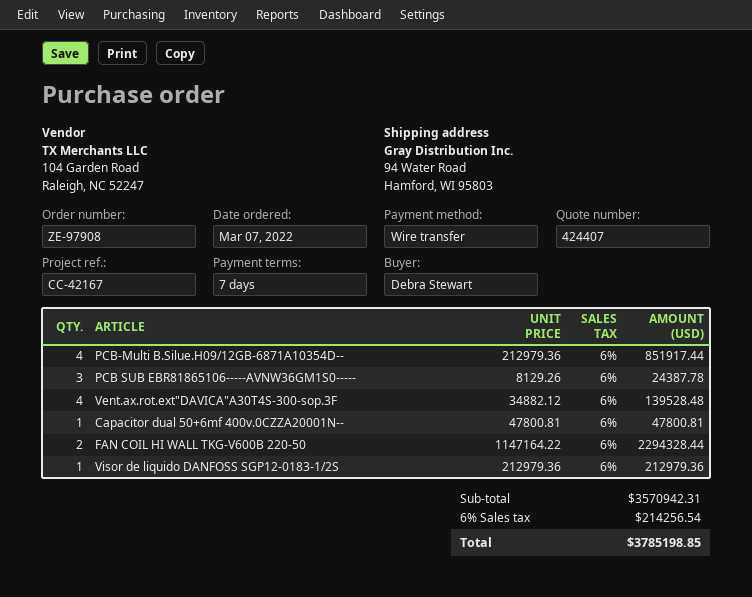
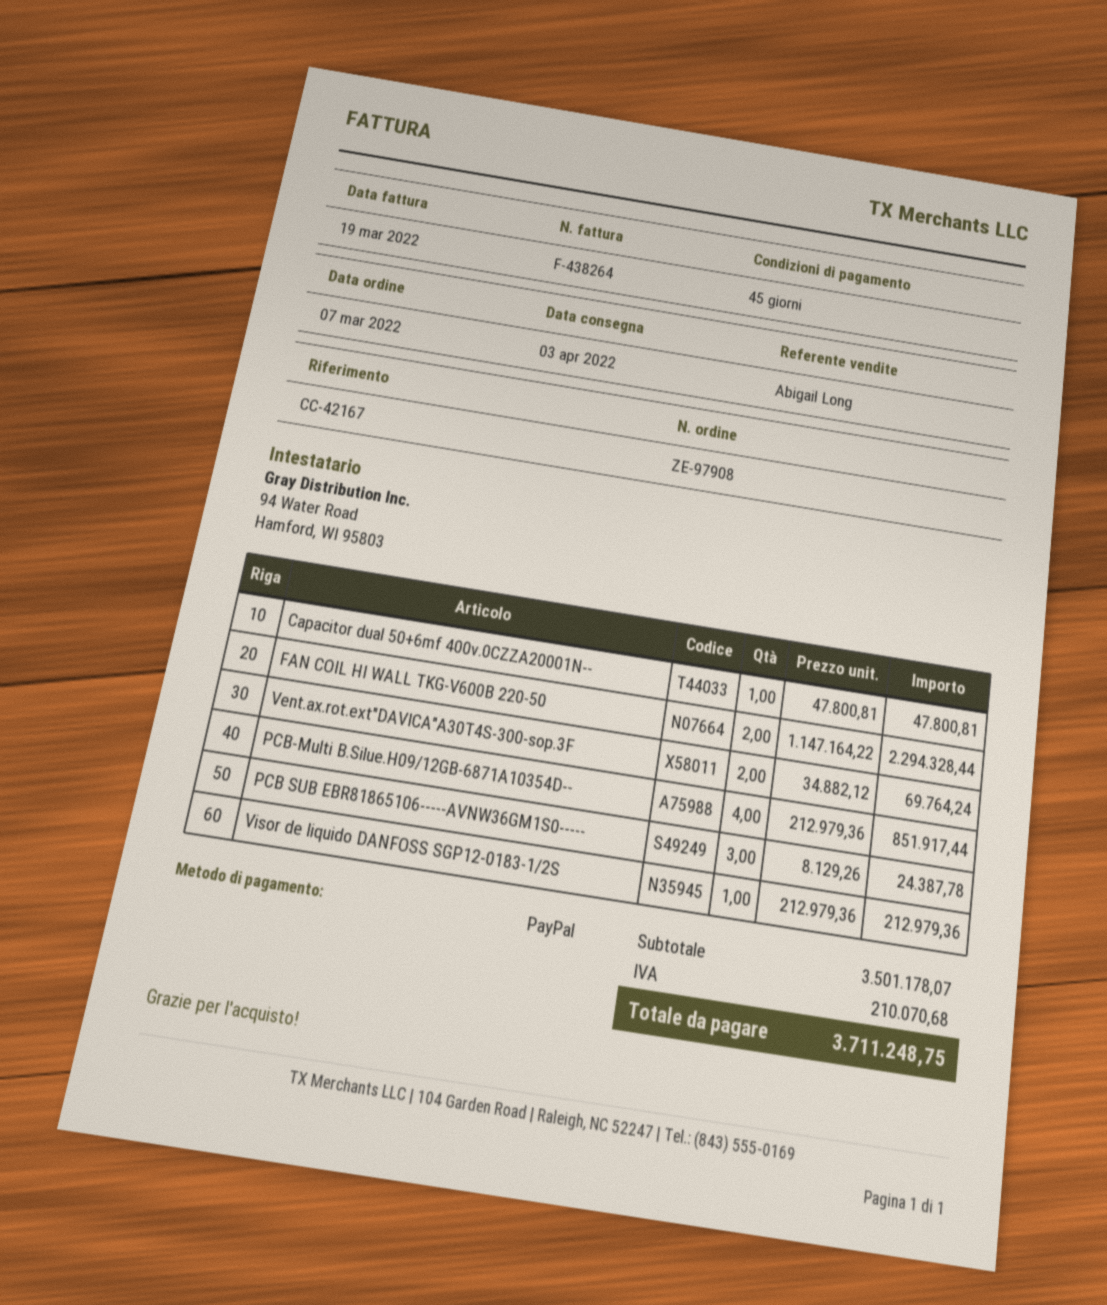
payment terms: 7 days -> 45 days
payment method: bank transfer -> PayPal
Vent.ax.rot.ext"DAVICA"A30T4S-300-sop.3F: 4 x 34882.12 = 139528.48 -> 2 x 34882.12 = 69764.24
subtotal: 3570942.31 -> 3501178.07
tax: 214256.54 -> 210070.68
total: 3785198.85 -> 3711248.75

